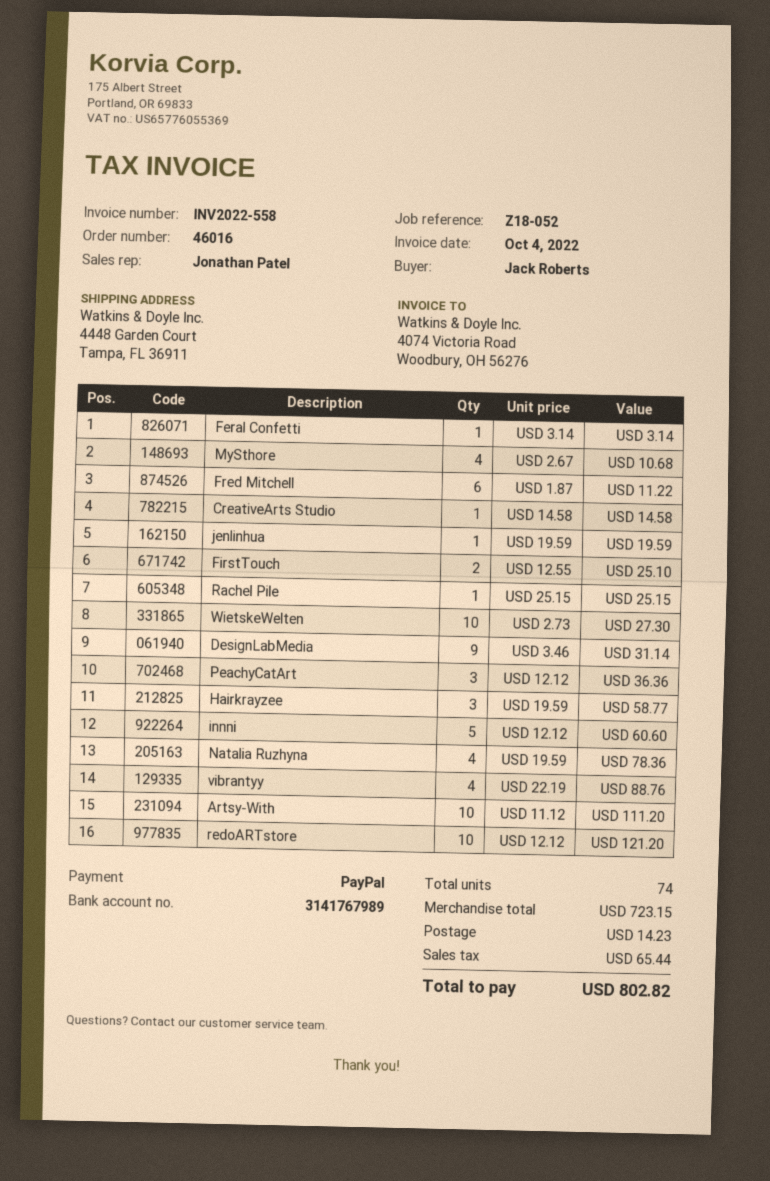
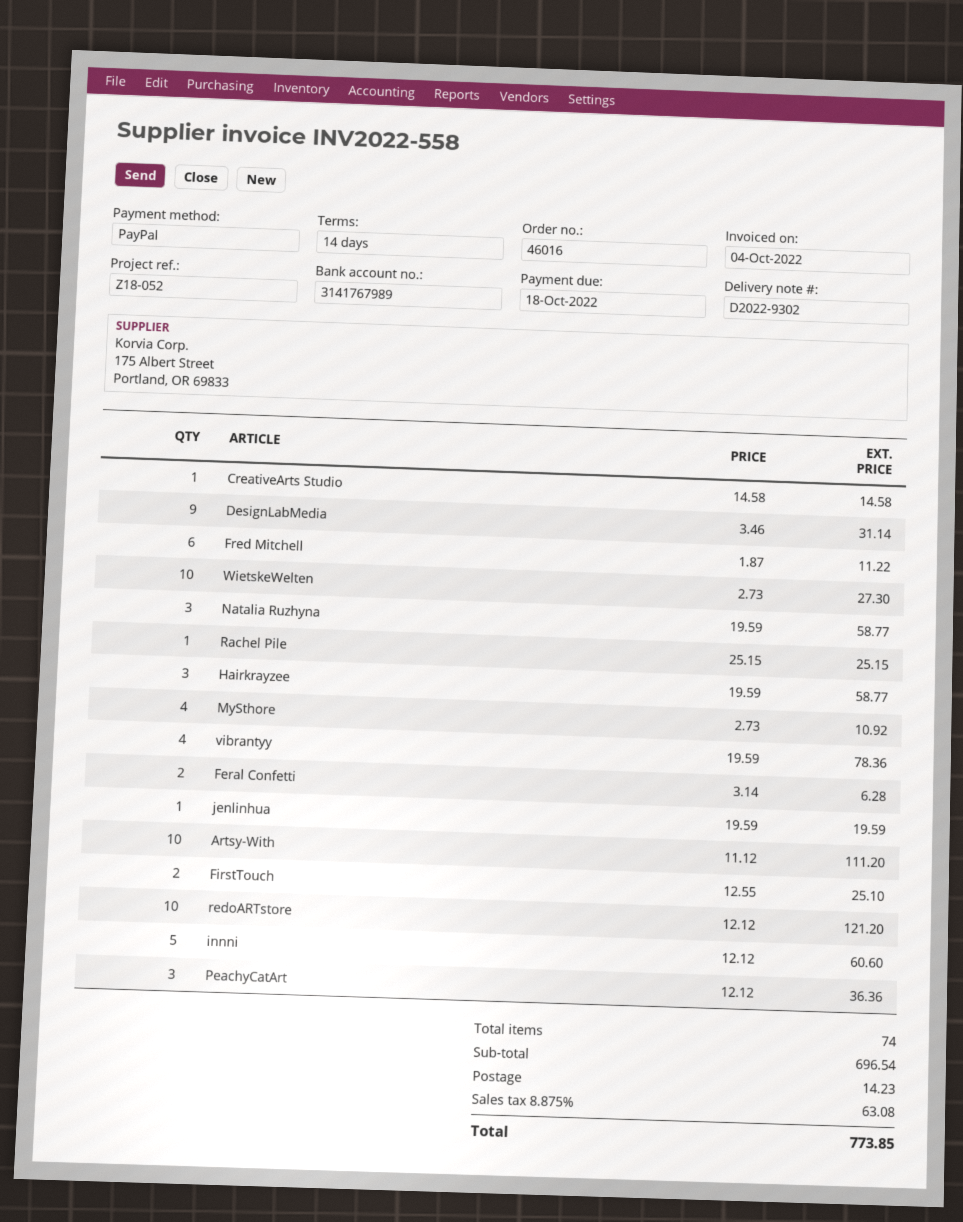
Feral Confetti: 1 x 3.14 = 3.14 -> 2 x 3.14 = 6.28
MySthore: 4 x 2.67 = 10.68 -> 4 x 2.73 = 10.92
Natalia Ruzhyna: 4 x 19.59 = 78.36 -> 3 x 19.59 = 58.77
vibrantyy: 4 x 22.19 = 88.76 -> 4 x 19.59 = 78.36
subtotal: 723.15 -> 696.54
tax: 65.44 -> 63.08
total: 802.82 -> 773.85

